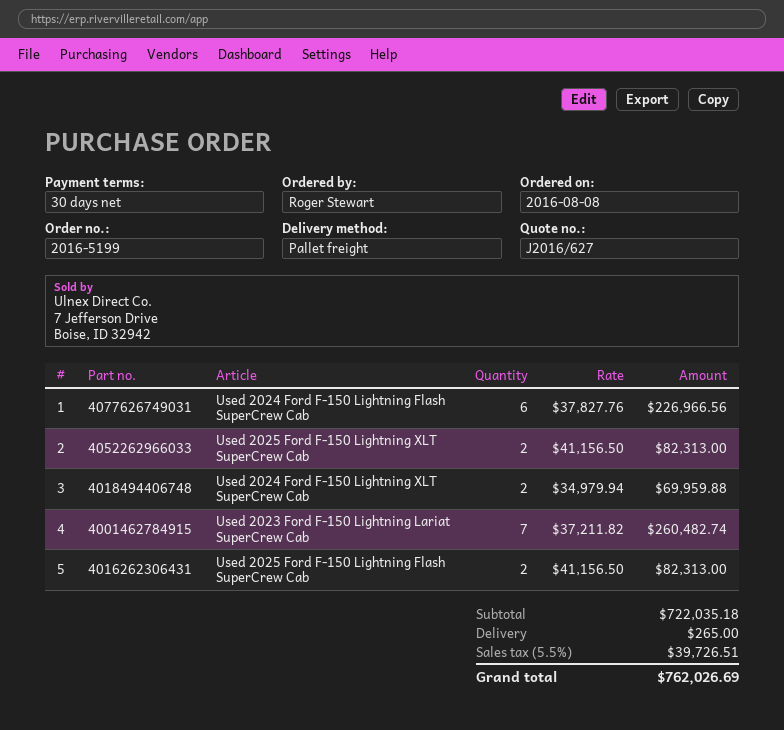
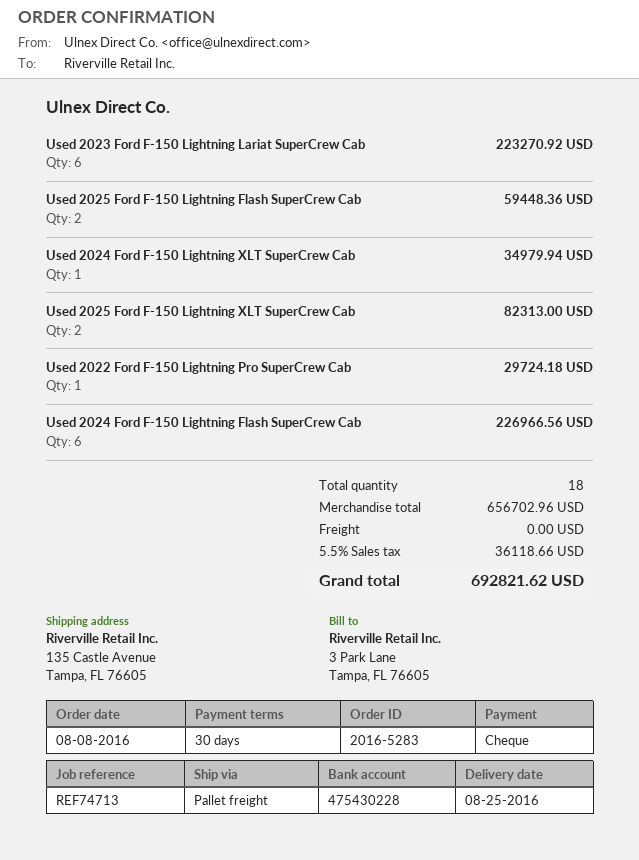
order number: 2016-5199 -> 2016-5283
Used 2024 Ford F-150 Lightning XLT SuperCrew Cab: 2 for 69959.88 -> 1 for 34979.94
Used 2023 Ford F-150 Lightning Lariat SuperCrew Cab: 7 for 260482.74 -> 6 for 223270.92
Used 2025 Ford F-150 Lightning Flash SuperCrew Cab: 2 for 82313.00 -> 2 for 59448.36
Used 2022 Ford F-150 Lightning Pro SuperCrew Cab: none -> 1 for 29724.18
subtotal: 722035.18 -> 656702.96
shipping: 265.00 -> 0.00
tax: 5.5% = 39726.51 -> 5.5% = 36118.66
total: 762026.69 -> 692821.62

